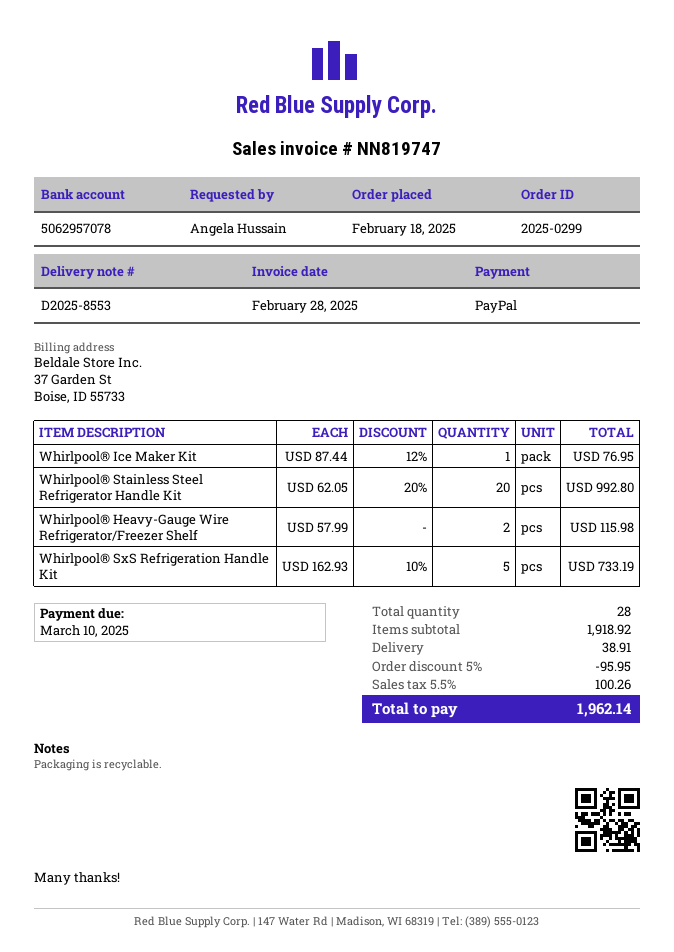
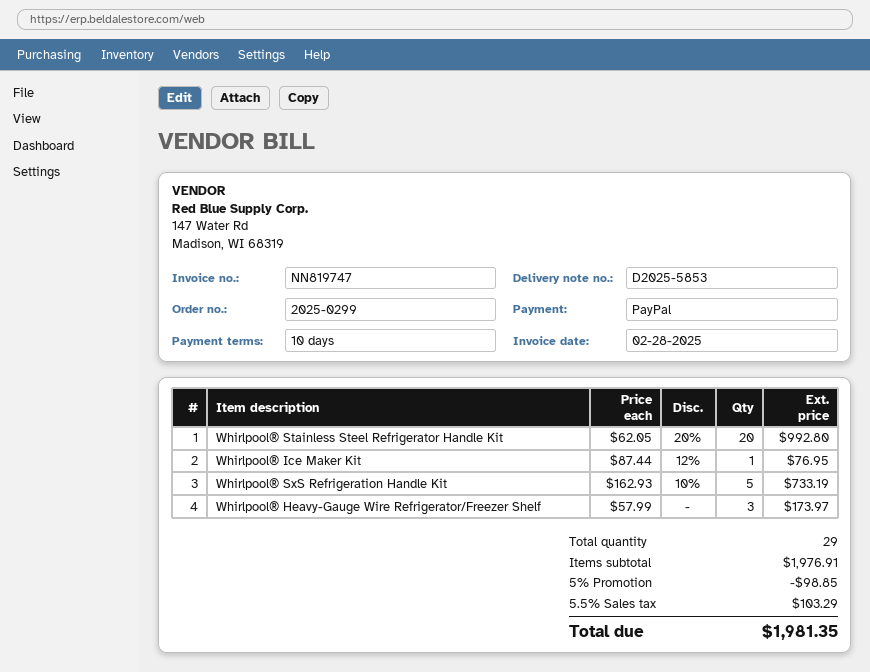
delivery note number: D2025-8553 -> D2025-5853
Whirlpool® Heavy-Gauge Wire Refrigerator/Freezer Shelf: 2 x 57.99 = 115.98 -> 3 x 57.99 = 173.97
total quantity: 28 -> 29
subtotal: 1918.92 -> 1976.91
discount: 5% = 95.95 -> 5% = 98.85
shipping: 38.91 -> none
tax: 5.5% = 100.26 -> 5.5% = 103.29
total: 1962.14 -> 1981.35

